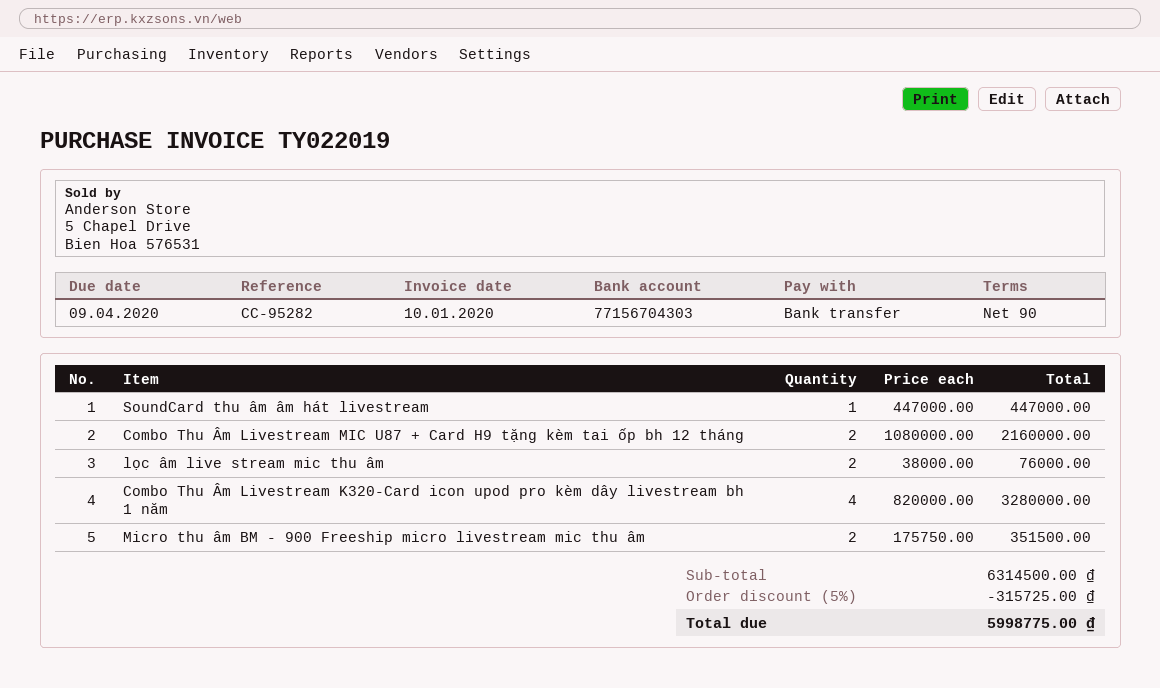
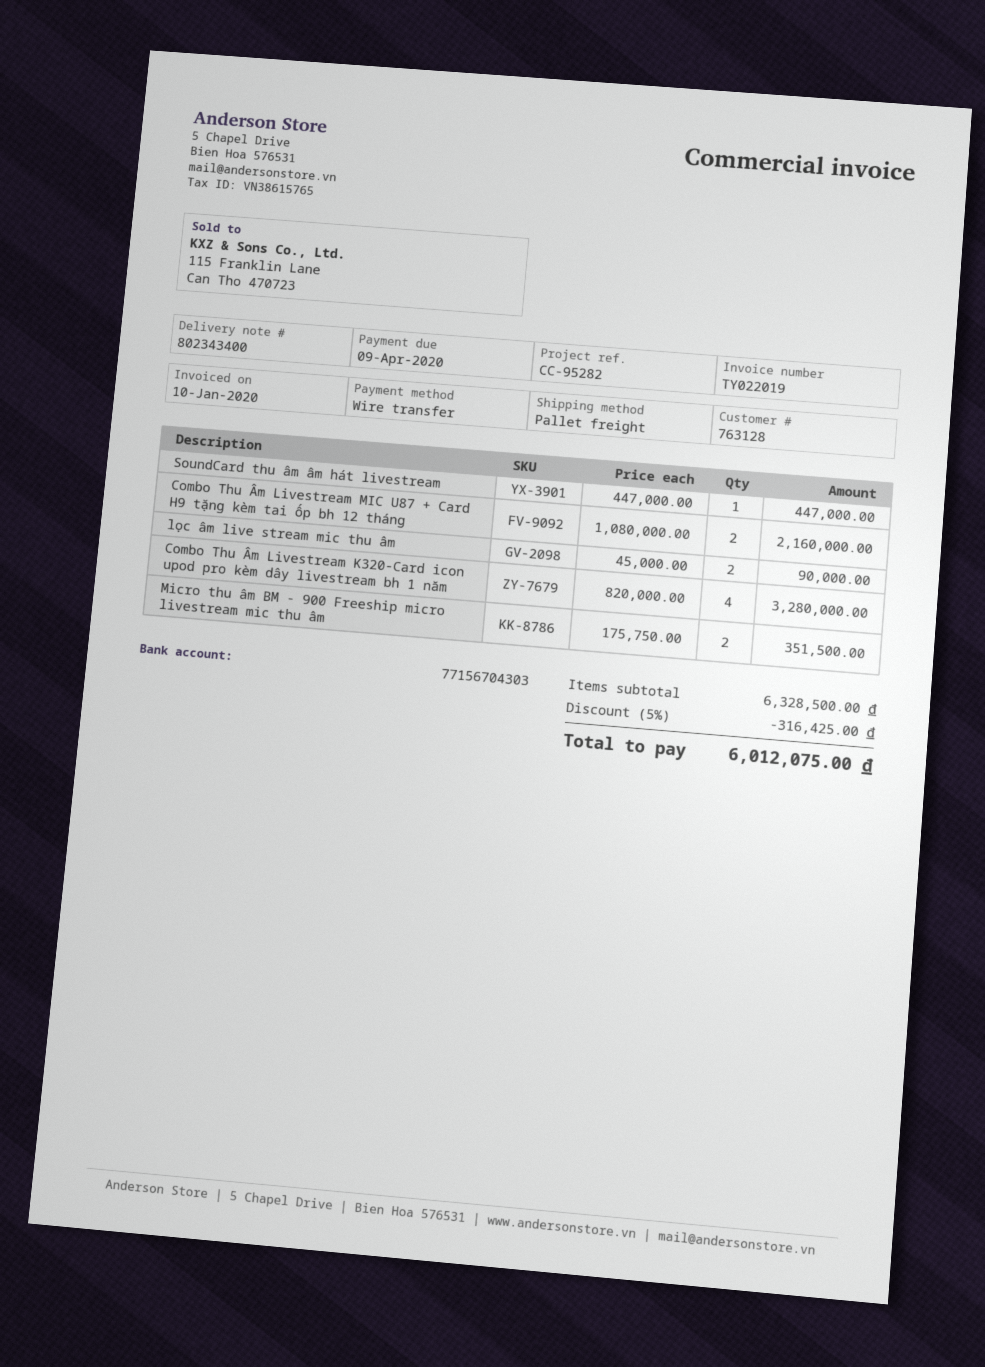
lọc âm live stream mic thu âm: 2 x 38000.00 = 76000.00 -> 2 x 45000.00 = 90000.00
subtotal: 6314500.00 -> 6328500.00
discount: 5% = 315725.00 -> 5% = 316425.00
total: 5998775.00 -> 6012075.00

